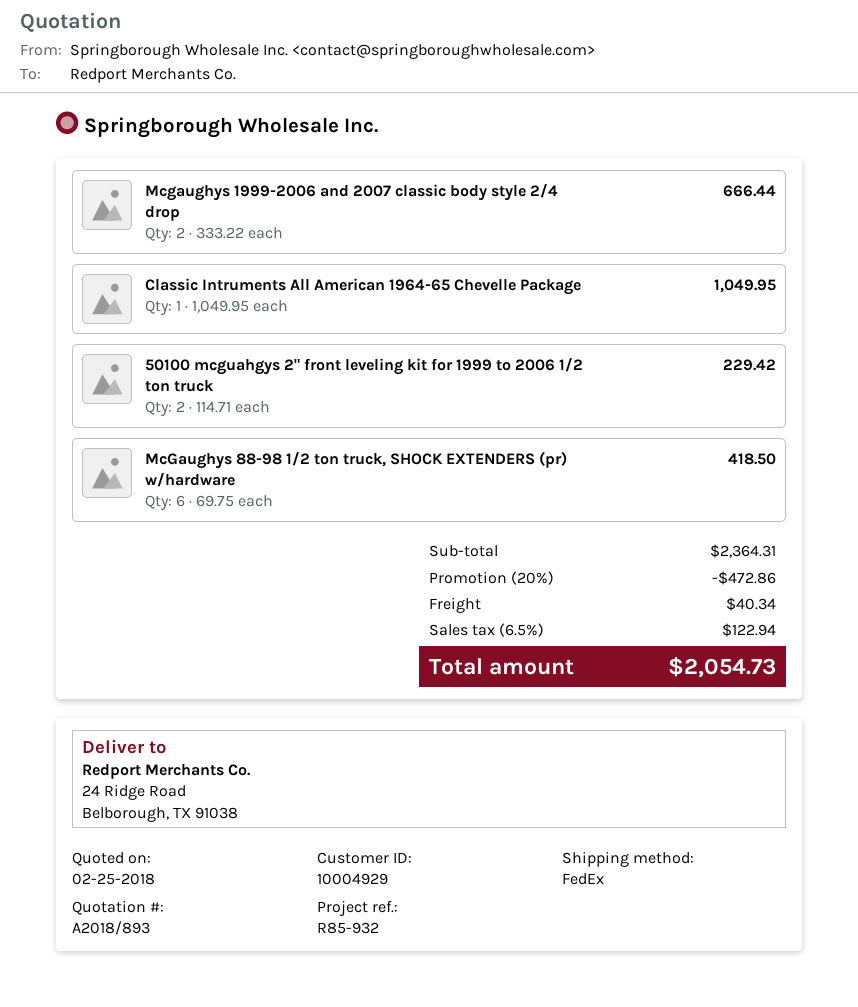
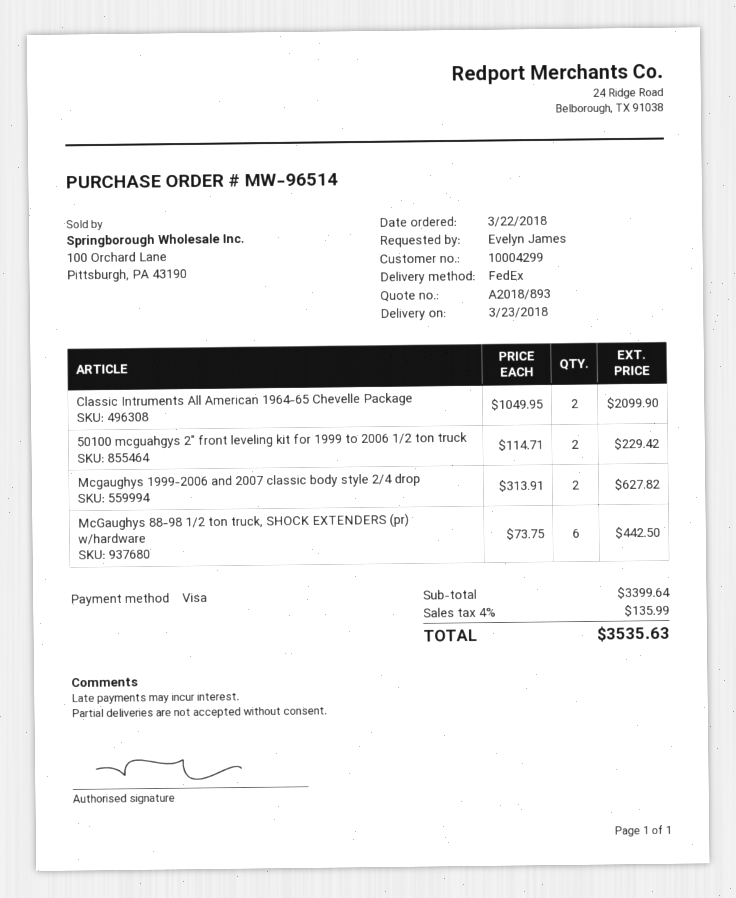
customer number: 10004929 -> 10004299
Mcgaughys 1999-2006 and 2007 classic body style 2/4 drop: 2 x 333.22 = 666.44 -> 2 x 313.91 = 627.82
Classic Intruments All American 1964-65 Chevelle Package: 1 x 1049.95 = 1049.95 -> 2 x 1049.95 = 2099.90
McGaughys 88-98 1/2 ton truck, SHOCK EXTENDERS (pr) w/hardware: 6 x 69.75 = 418.50 -> 6 x 73.75 = 442.50
subtotal: 2364.31 -> 3399.64
discount: 20% = 472.86 -> none
shipping: 40.34 -> none
tax: 6.5% = 122.94 -> 4% = 135.99
total: 2054.73 -> 3535.63

